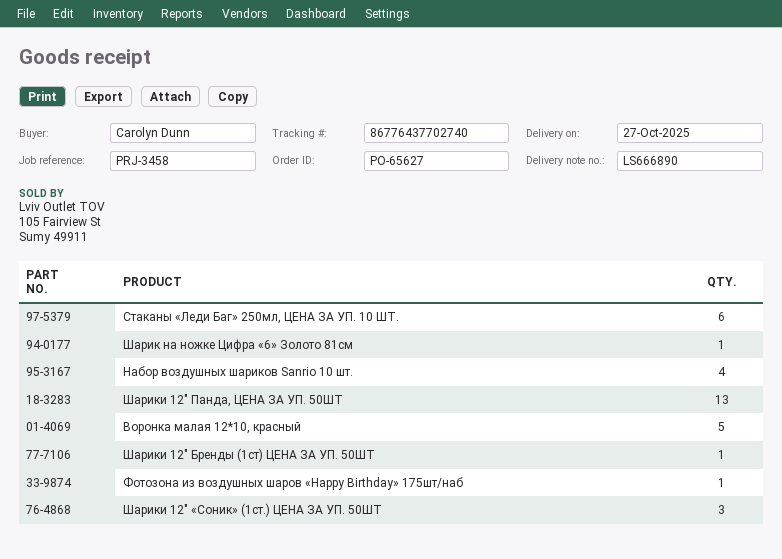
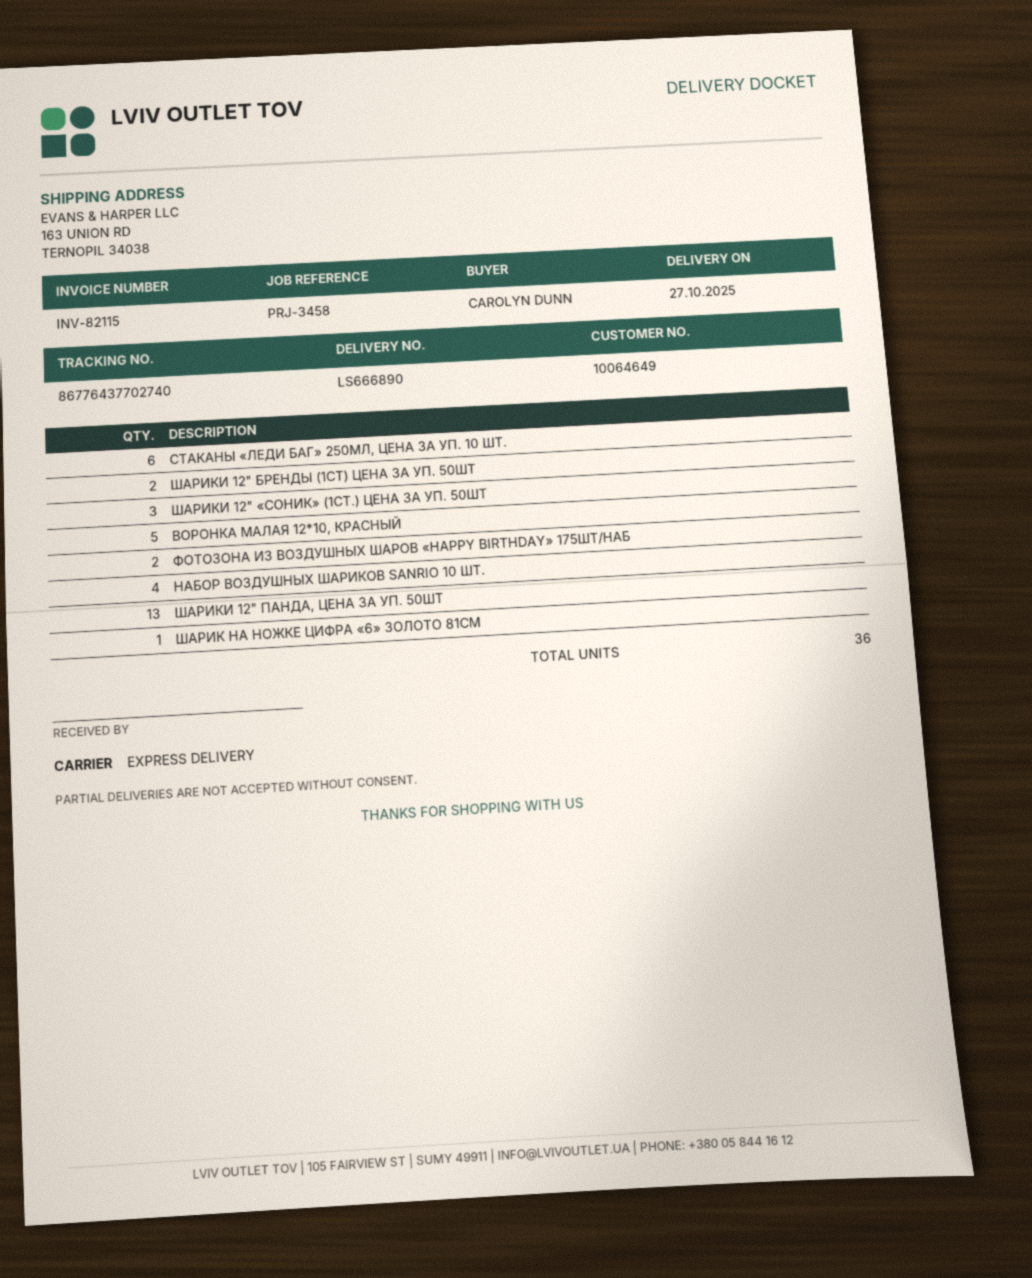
Шарики 12" Бренды (1ст) ЦЕНА ЗА УП. 50ШТ: 1 -> 2
Фотозона из воздушных шаров «Happy Birthday» 175шт/наб: 1 -> 2

